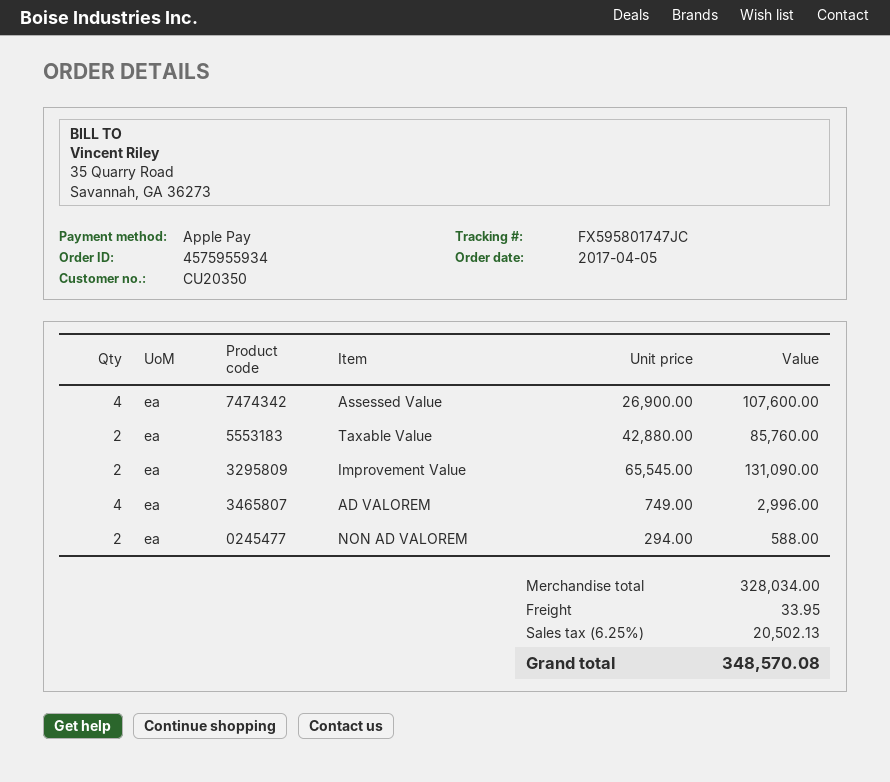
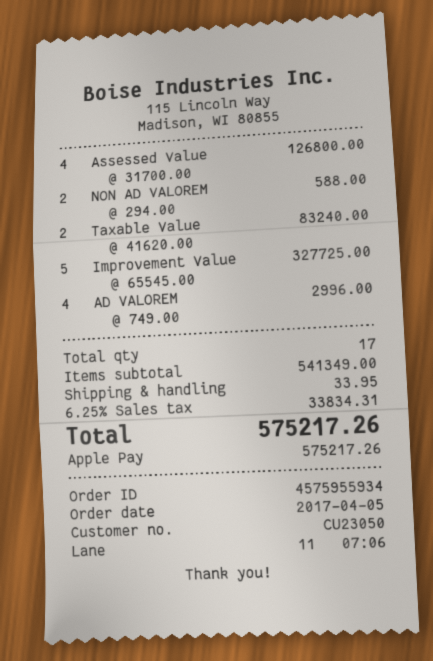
customer number: CU20350 -> CU23050
Assessed Value: 4 x 26900.00 = 107600.00 -> 4 x 31700.00 = 126800.00
Taxable Value: 2 x 42880.00 = 85760.00 -> 2 x 41620.00 = 83240.00
Improvement Value: 2 x 65545.00 = 131090.00 -> 5 x 65545.00 = 327725.00
subtotal: 328034.00 -> 541349.00
tax: 6.25% = 20502.13 -> 6.25% = 33834.31
total: 348570.08 -> 575217.26

